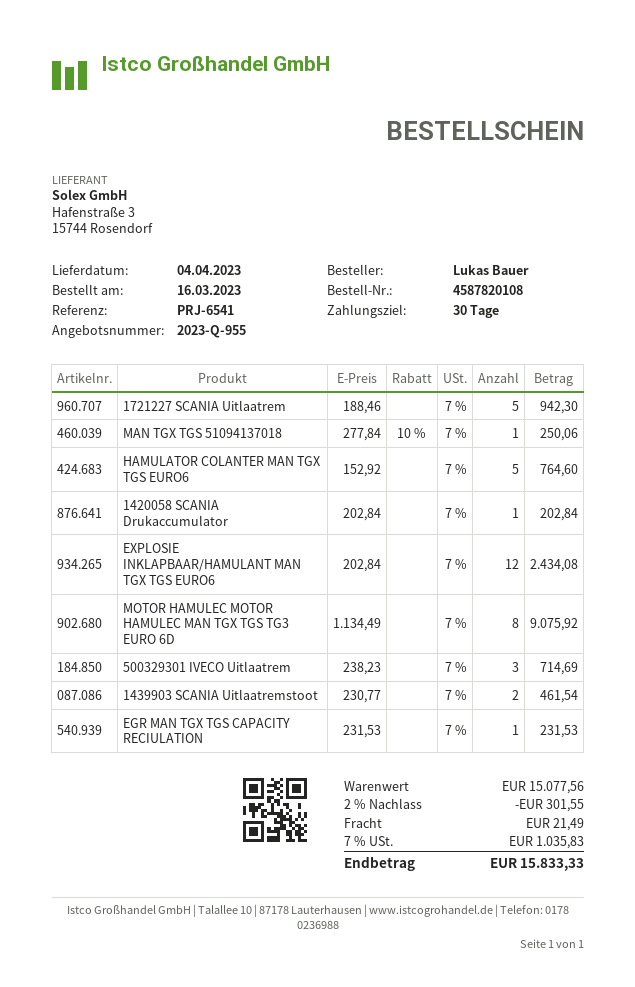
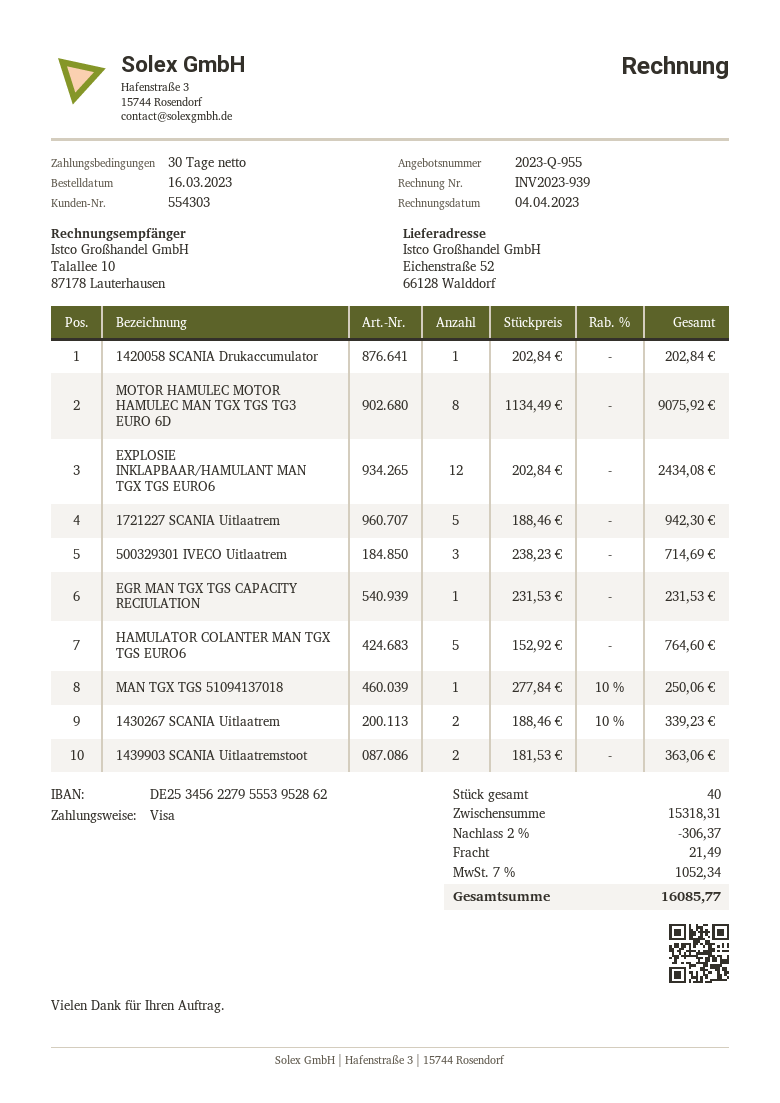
1439903 SCANIA Uitlaatremstoot: 2 x 230.77 = 461.54 -> 2 x 181.53 = 363.06
1430267 SCANIA Uitlaatrem: none -> 2 x 188.46 - 10% = 339.23
subtotal: 15077.56 -> 15318.31
discount: 2% = 301.55 -> 2% = 306.37
tax: 7% = 1035.83 -> 7% = 1052.34
total: 15833.33 -> 16085.77

